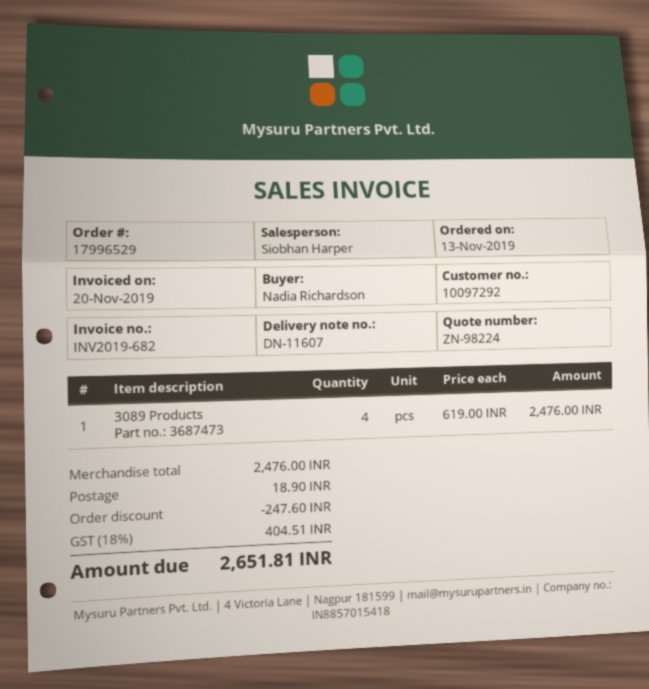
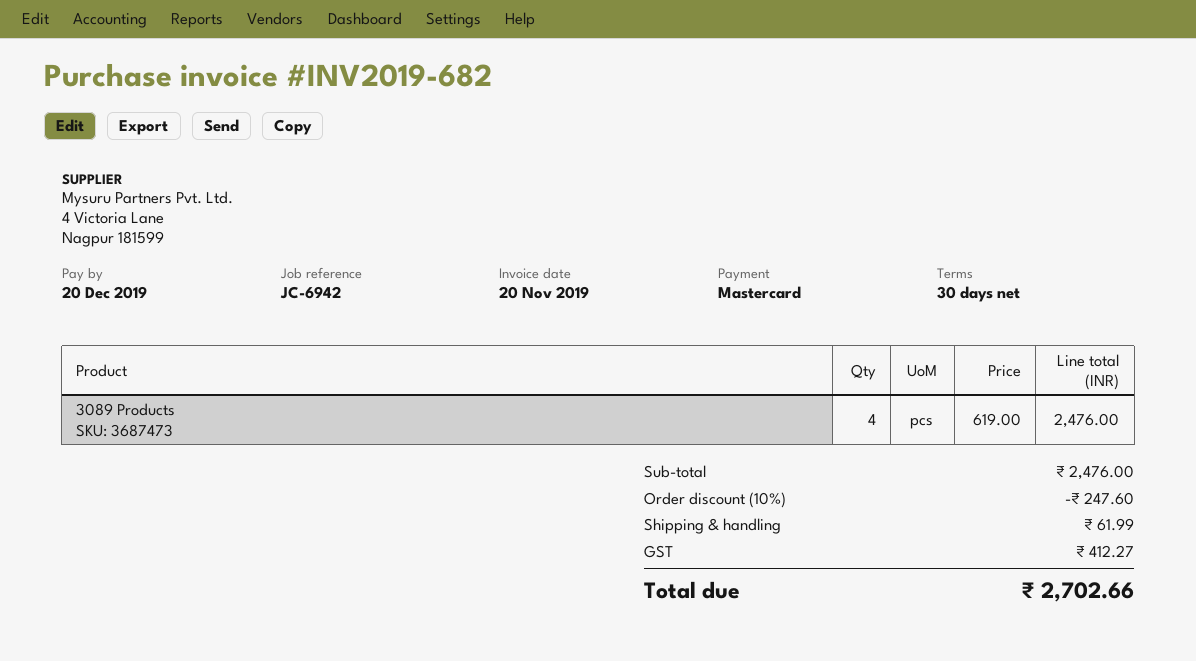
shipping: 18.90 -> 61.99
tax: 404.51 -> 412.27
total: 2651.81 -> 2702.66

